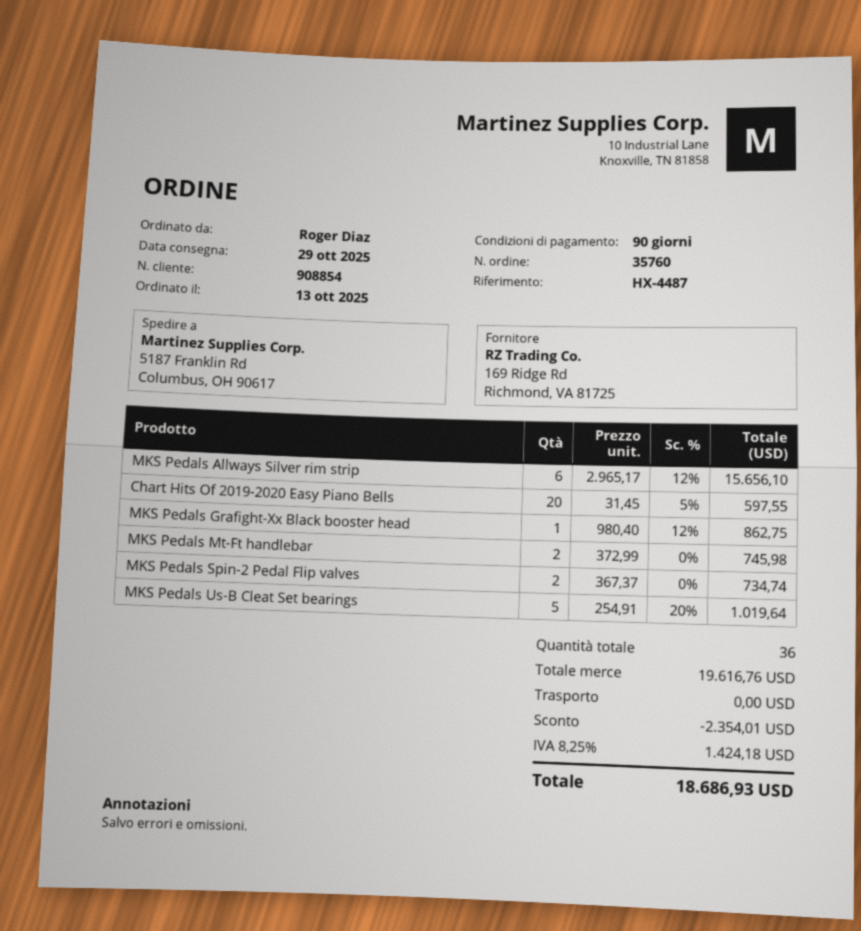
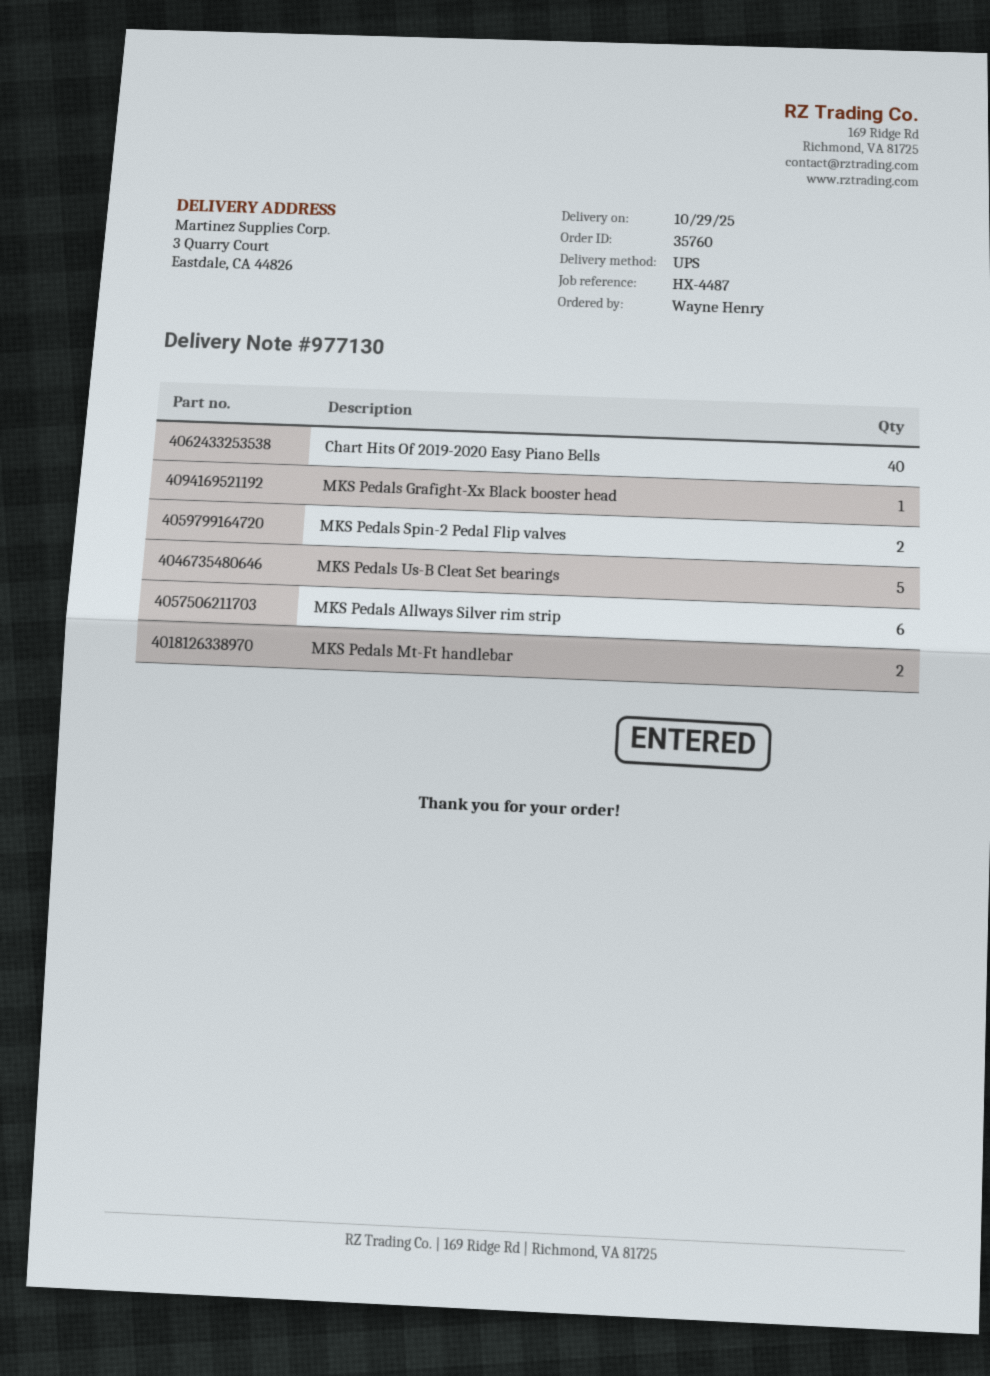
ordered by: Roger Diaz -> Wayne Henry
ship to: 5187 Franklin Rd, Columbus, OH 90617 -> 3 Quarry Court, Eastdale, CA 44826
Chart Hits Of 2019-2020 Easy Piano Bells: 20 -> 40

